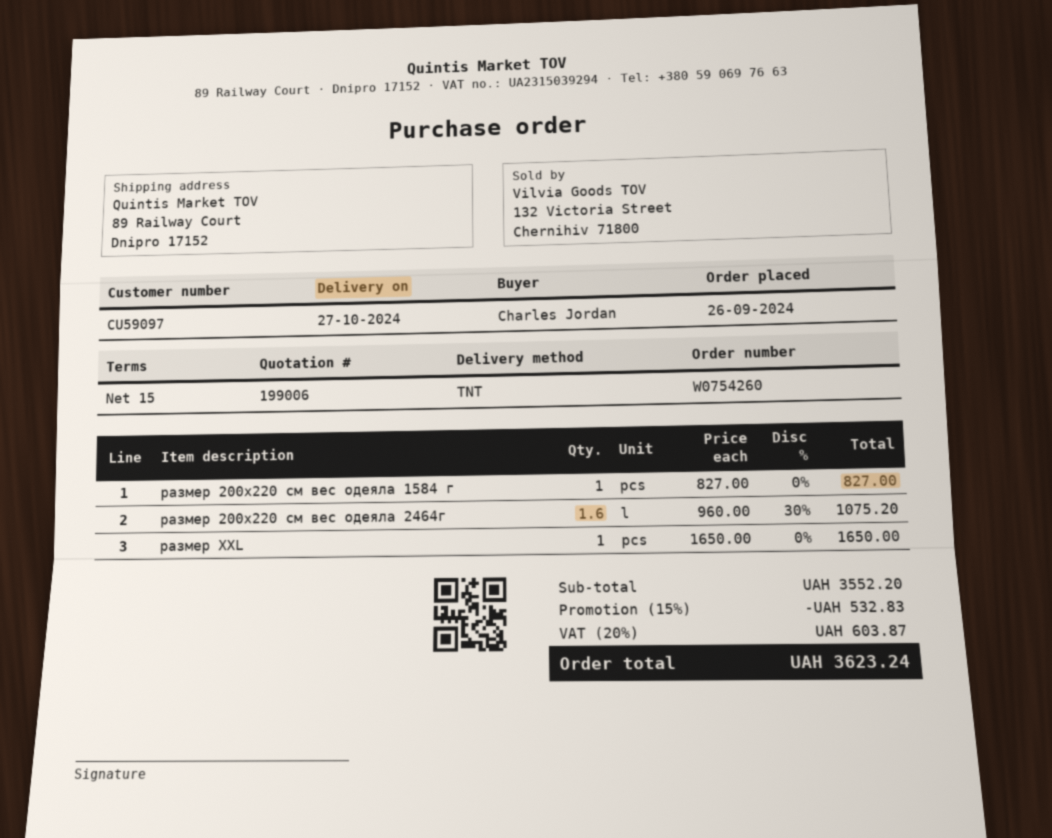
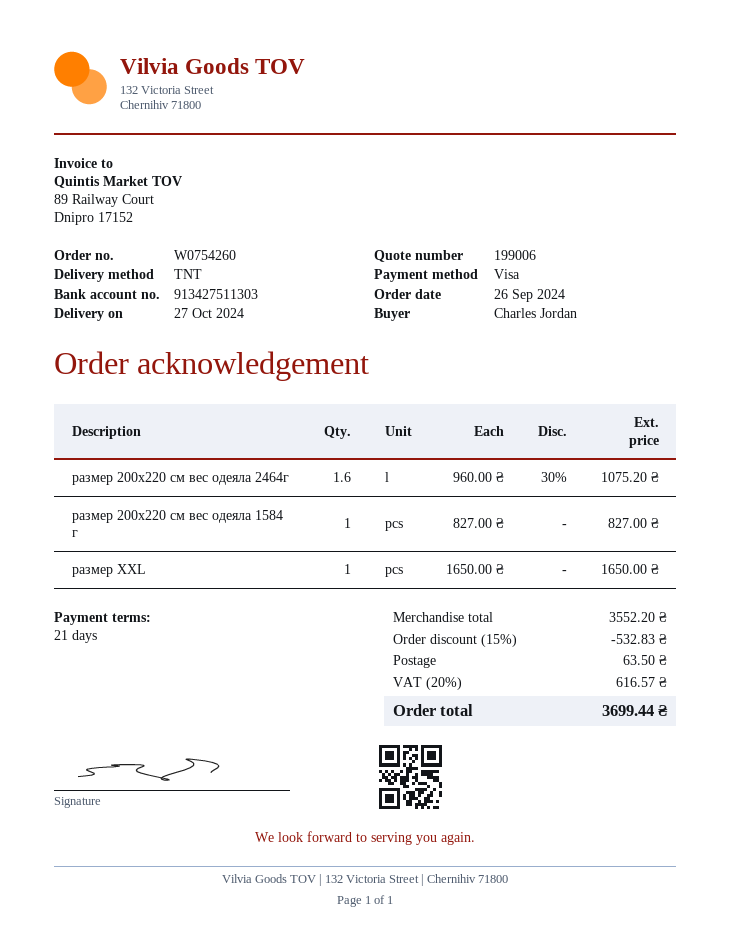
payment terms: 15 days -> 21 days
shipping: none -> 63.50
tax: 20% = 603.87 -> 20% = 616.57
total: 3623.24 -> 3699.44

